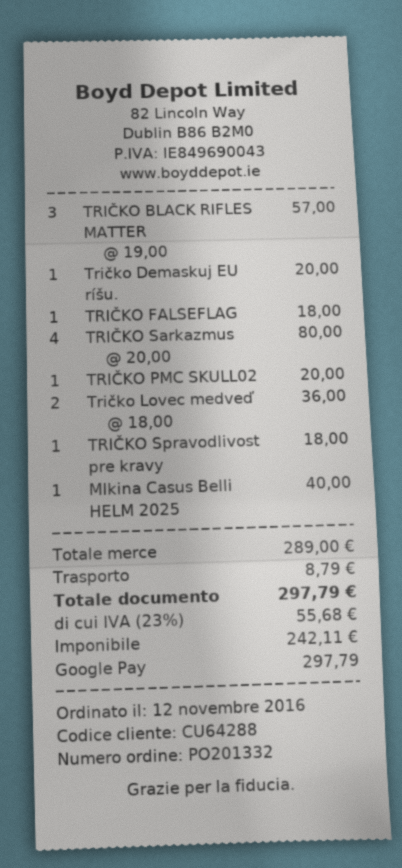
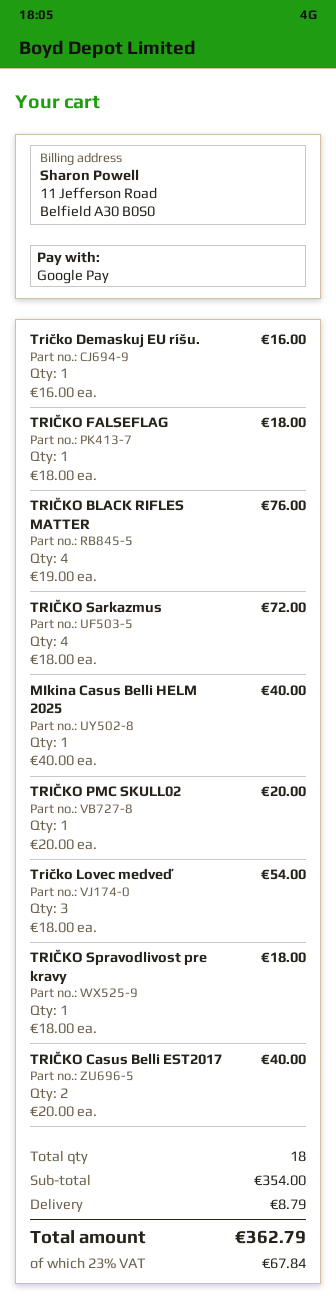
TRIČKO BLACK RIFLES MATTER: 3 x 19.00 = 57.00 -> 4 x 19.00 = 76.00
Tričko Demaskuj EU ríšu.: 1 x 20.00 = 20.00 -> 1 x 16.00 = 16.00
TRIČKO Sarkazmus: 4 x 20.00 = 80.00 -> 4 x 18.00 = 72.00
Tričko Lovec medveď: 2 x 18.00 = 36.00 -> 3 x 18.00 = 54.00
TRIČKO Casus Belli EST2017: none -> 2 x 20.00 = 40.00
subtotal: 289.00 -> 354.00
tax: 23% = 55.68 -> 23% = 67.84
total: 297.79 -> 362.79

